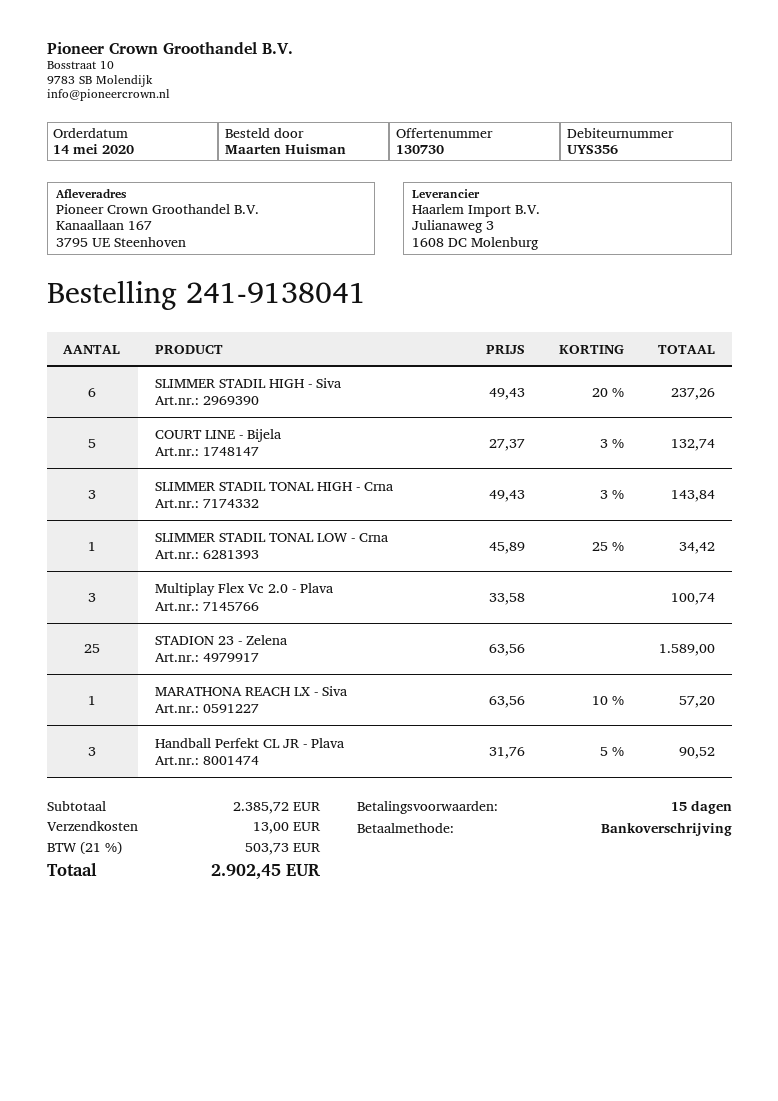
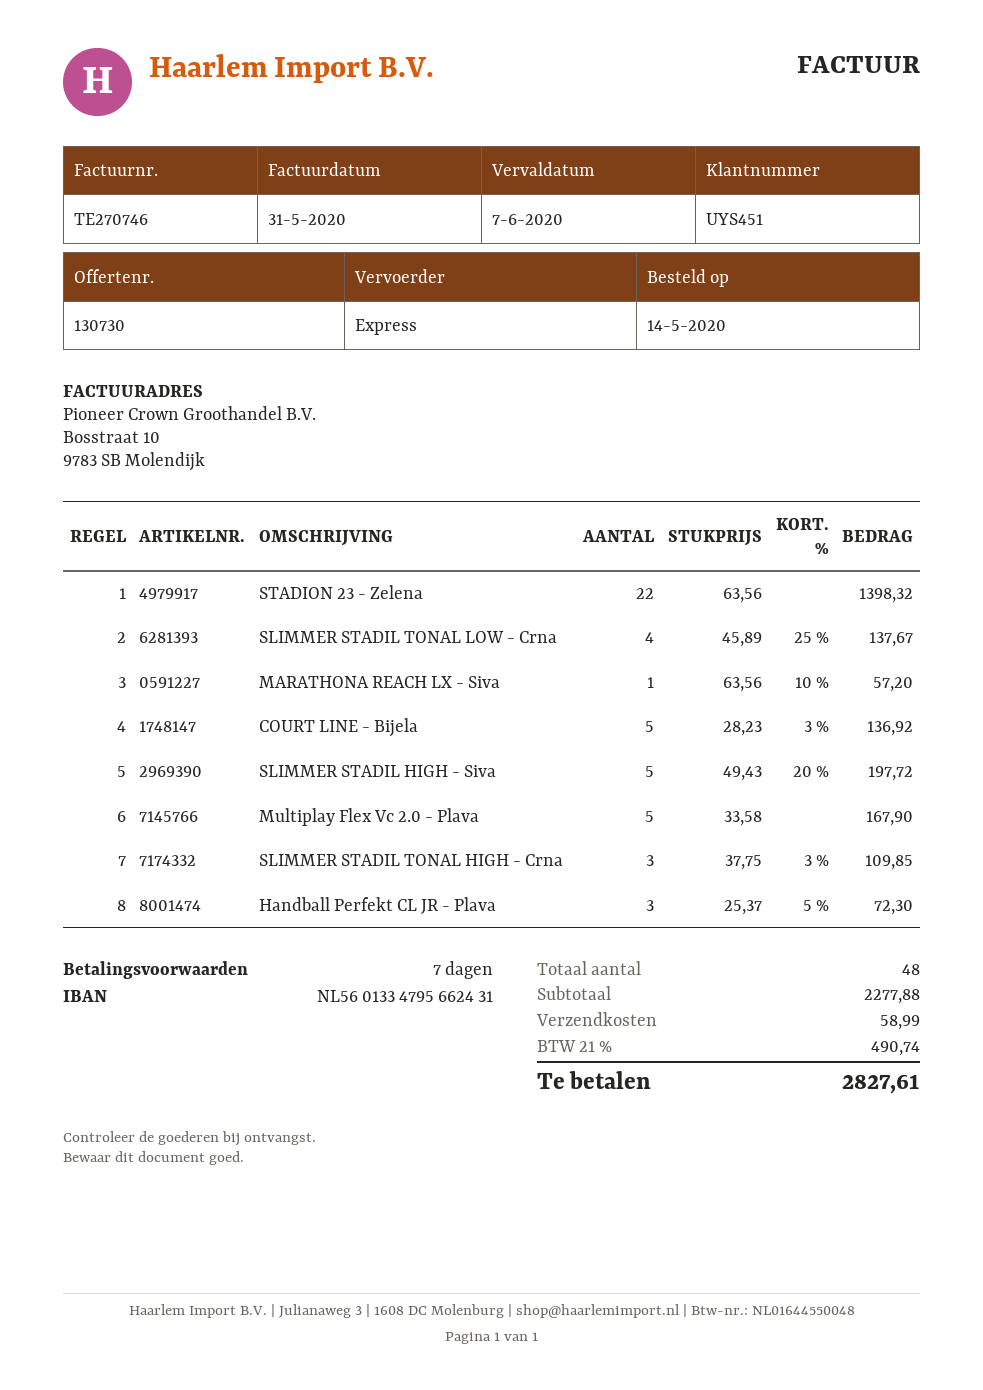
payment terms: 15 days -> 7 days
customer number: UYS356 -> UYS451
SLIMMER STADIL HIGH - Siva: 6 x 49.43 - 20% = 237.26 -> 5 x 49.43 - 20% = 197.72
COURT LINE - Bijela: 5 x 27.37 - 3% = 132.74 -> 5 x 28.23 - 3% = 136.92
SLIMMER STADIL TONAL HIGH - Crna: 3 x 49.43 - 3% = 143.84 -> 3 x 37.75 - 3% = 109.85
SLIMMER STADIL TONAL LOW - Crna: 1 x 45.89 - 25% = 34.42 -> 4 x 45.89 - 25% = 137.67
Multiplay Flex Vc 2.0 - Plava: 3 x 33.58 = 100.74 -> 5 x 33.58 = 167.90
STADION 23 - Zelena: 25 x 63.56 = 1589.00 -> 22 x 63.56 = 1398.32
Handball Perfekt CL JR - Plava: 3 x 31.76 - 5% = 90.52 -> 3 x 25.37 - 5% = 72.30
subtotal: 2385.72 -> 2277.88
shipping: 13.00 -> 58.99
tax: 21% = 503.73 -> 21% = 490.74
total: 2902.45 -> 2827.61

